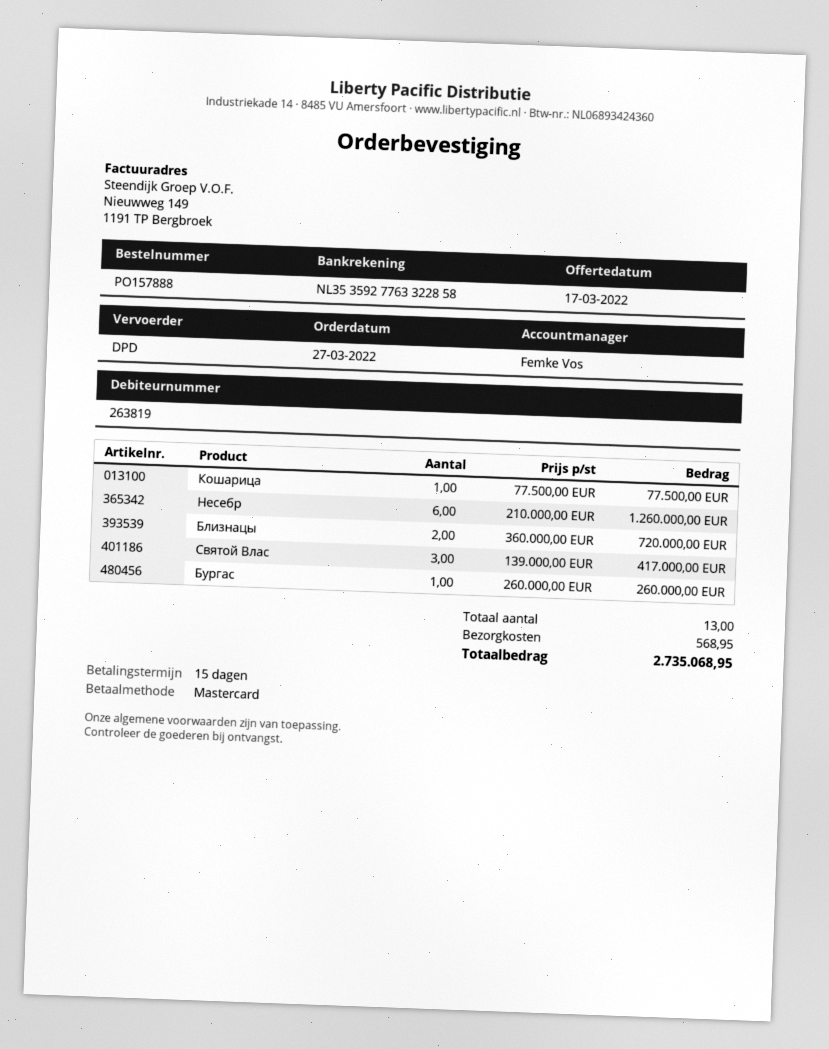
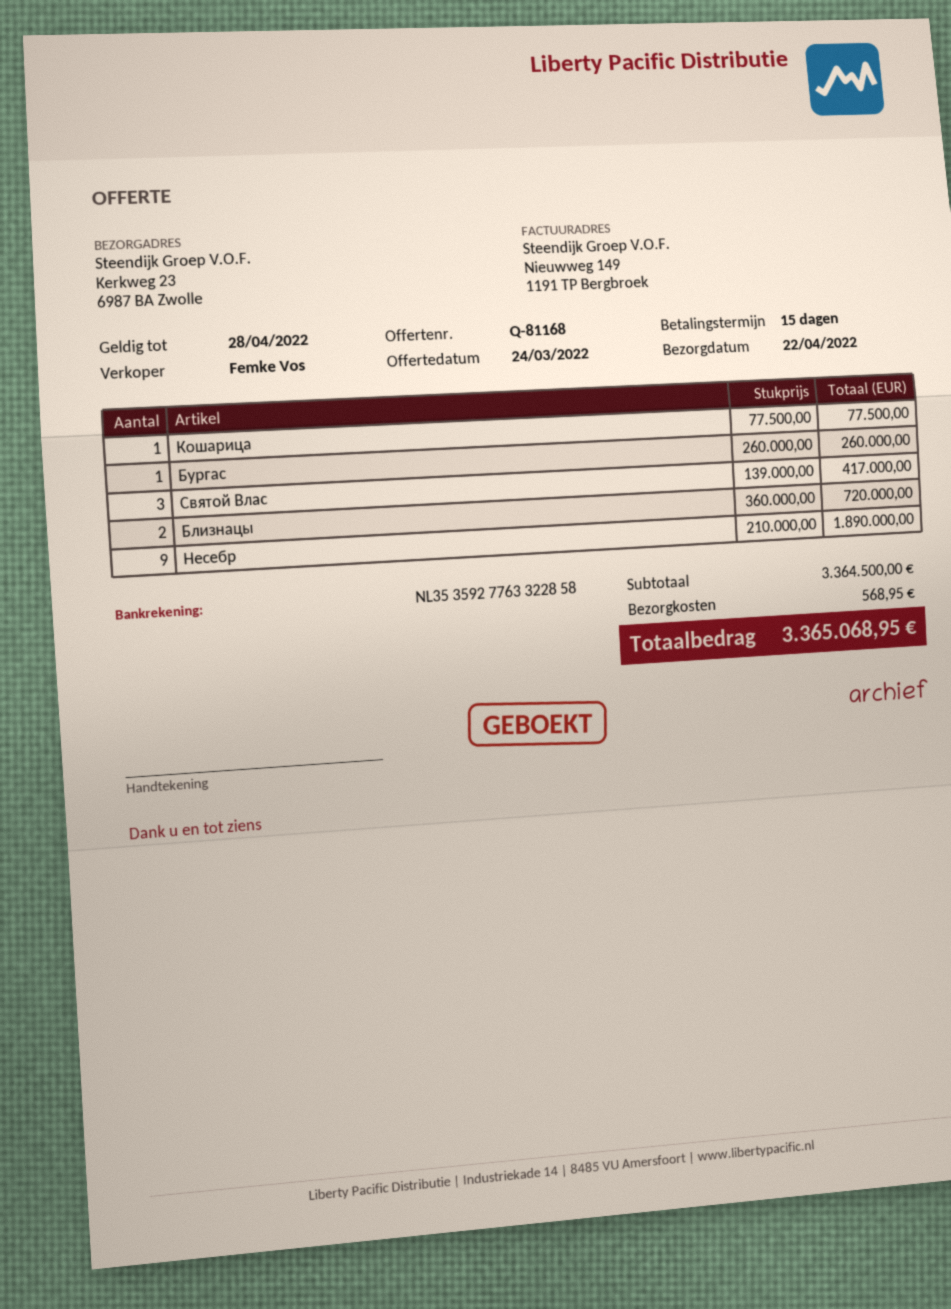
quote date: 2022-03-17 -> 2022-03-24
Несебр: 6 x 210000.00 = 1260000.00 -> 9 x 210000.00 = 1890000.00
total: 2735068.95 -> 3365068.95

